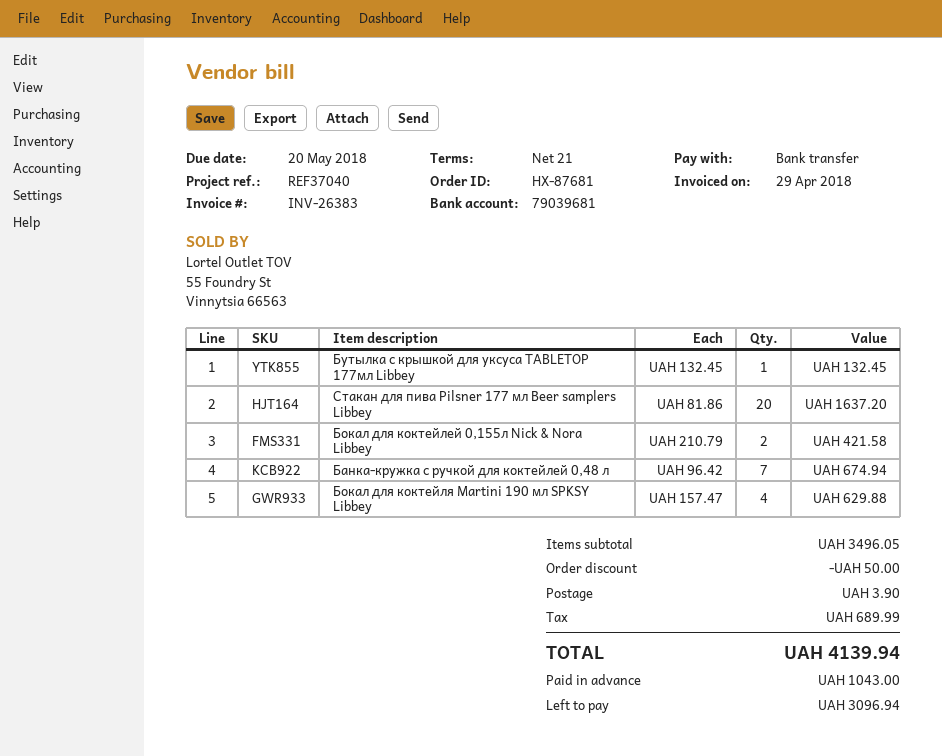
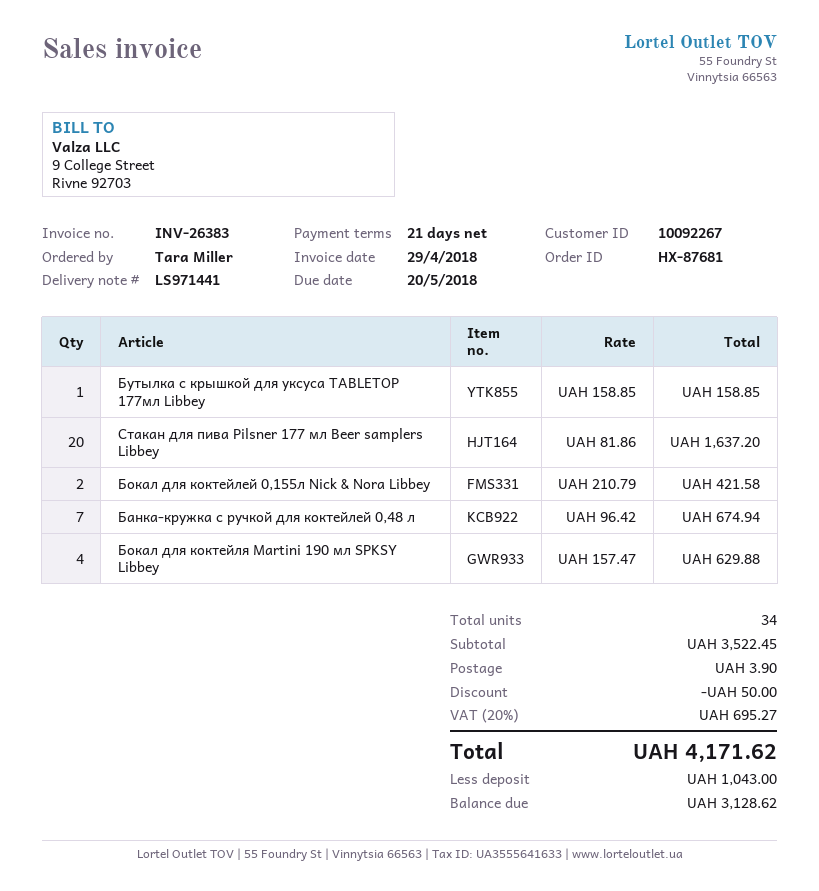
Бутылка с крышкой для уксуса TABLETOP 177мл Libbey: 1 x 132.45 = 132.45 -> 1 x 158.85 = 158.85
subtotal: 3496.05 -> 3522.45
tax: 689.99 -> 695.27
total: 4139.94 -> 4171.62
balance: 3096.94 -> 3128.62

